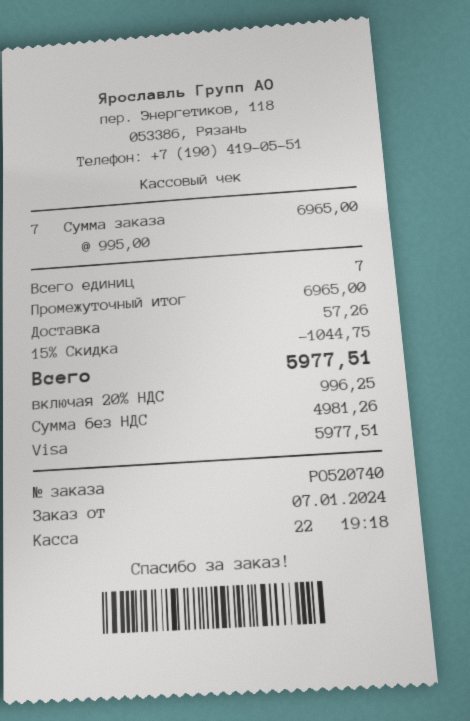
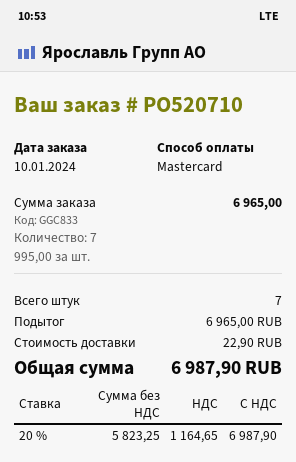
order number: PO520740 -> PO520710
order date: 2024-01-07 -> 2024-01-10
payment method: Visa -> Mastercard
discount: 15% = 1044.75 -> none
shipping: 57.26 -> 22.90
net: 4981.26 -> 5823.25
tax: 20% = 996.25 -> 20% = 1164.65
total: 5977.51 -> 6987.90

